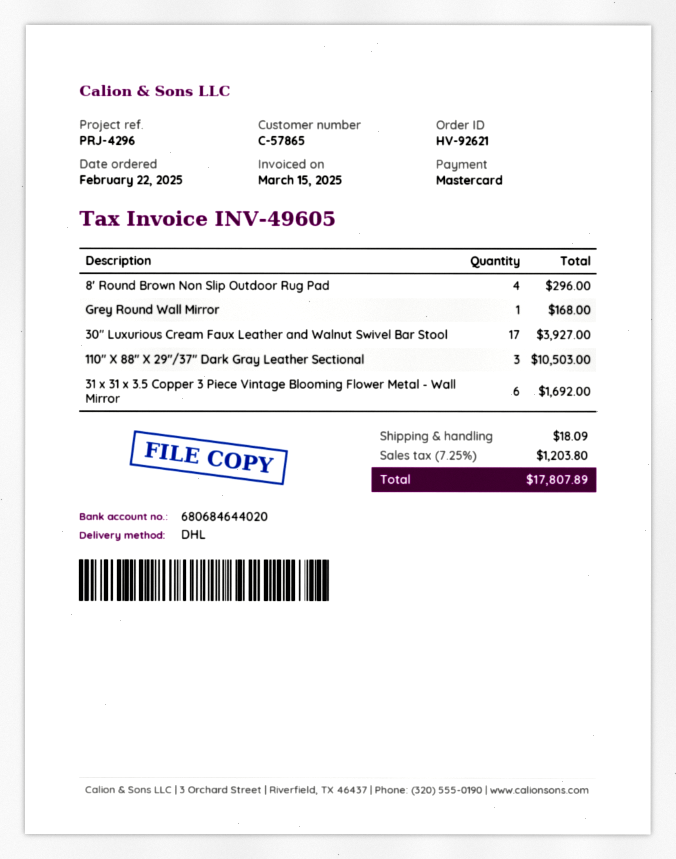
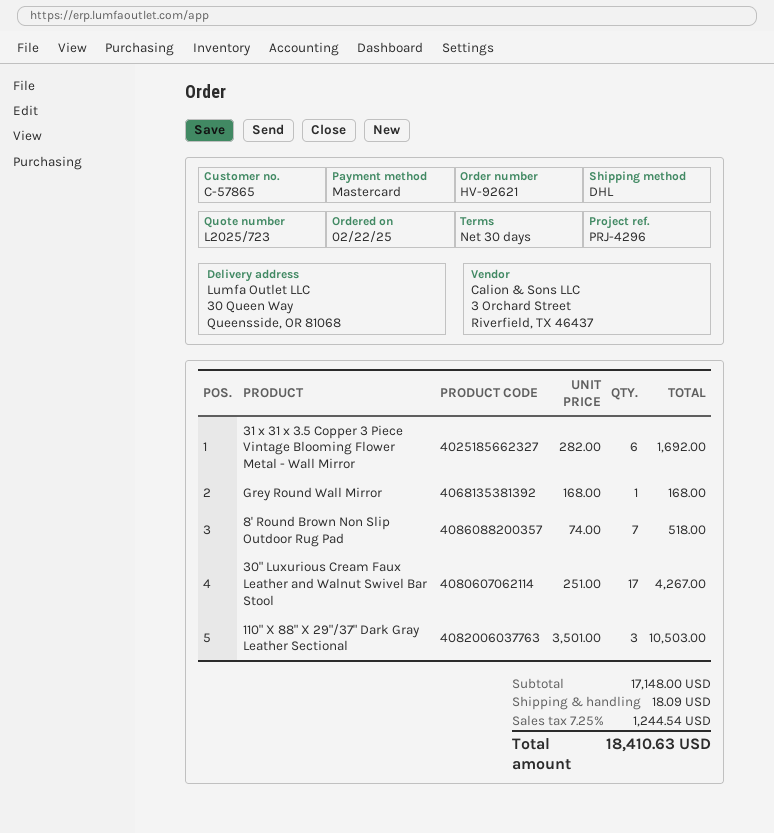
8' Round Brown Non Slip Outdoor Rug Pad: 4 for 296.00 -> 7 for 518.00
30" Luxurious Cream Faux Leather and Walnut Swivel Bar Stool: 17 for 3927.00 -> 17 for 4267.00
tax: 7.25% = 1203.80 -> 7.25% = 1244.54
total: 17807.89 -> 18410.63

